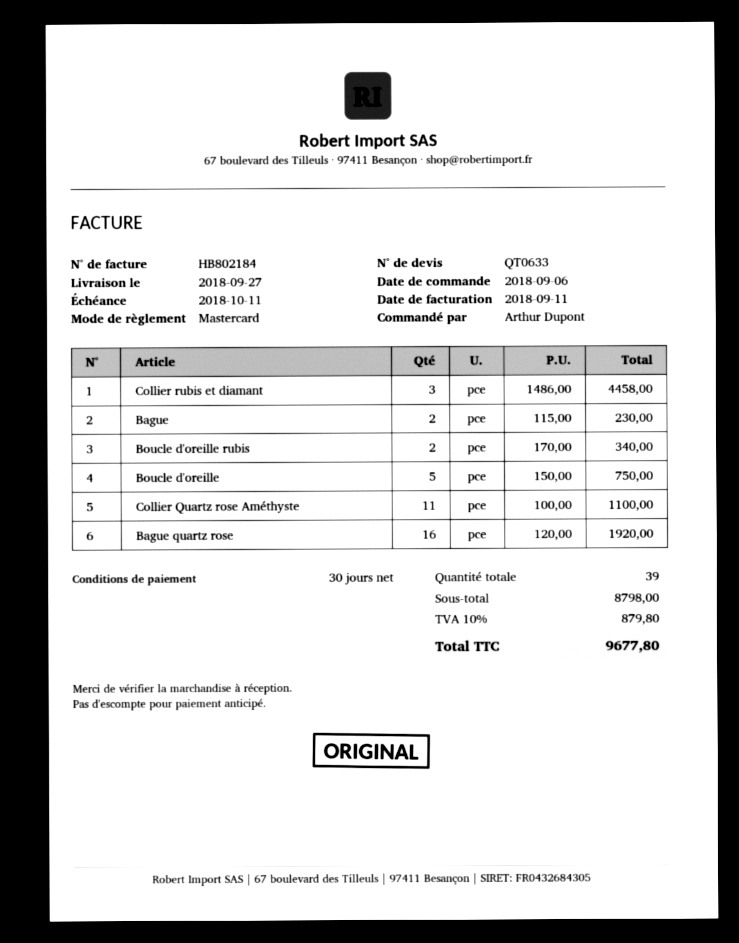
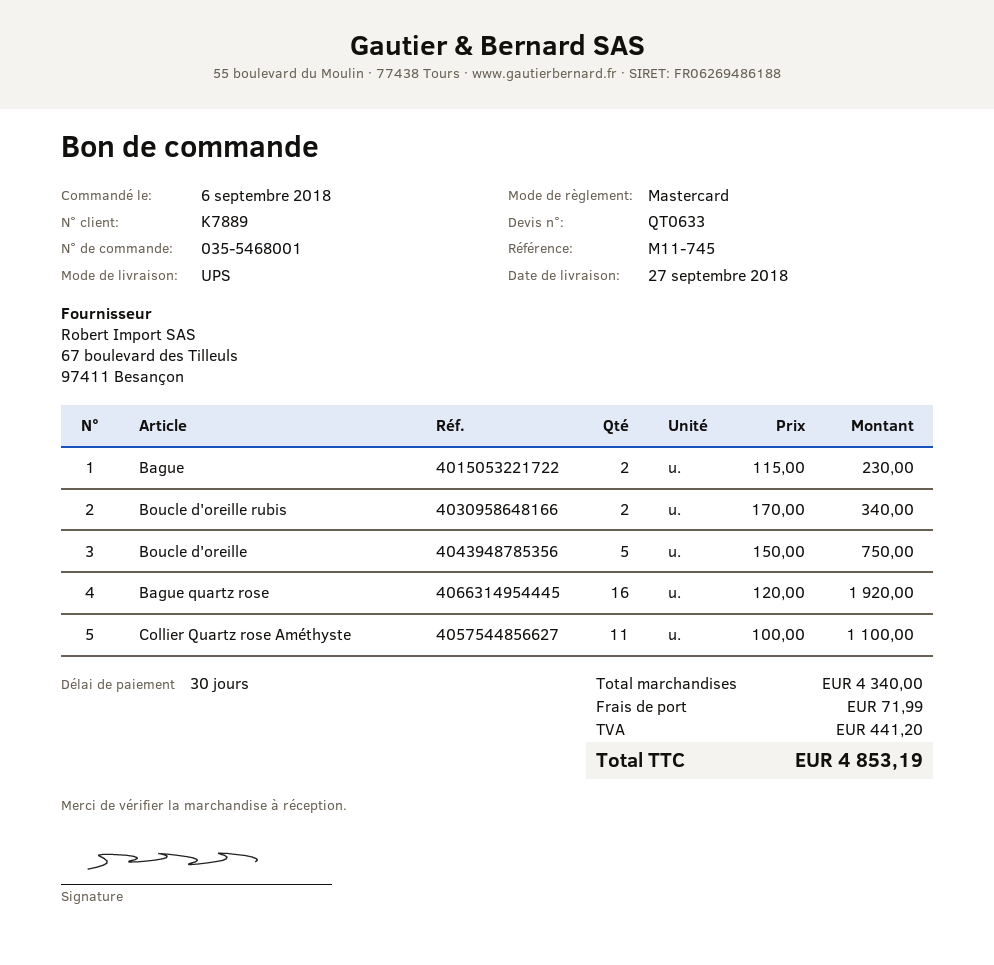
Collier rubis et diamant: 3 x 1486.00 = 4458.00 -> none
subtotal: 8798.00 -> 4340.00
shipping: none -> 71.99
tax: 879.80 -> 441.20
total: 9677.80 -> 4853.19

